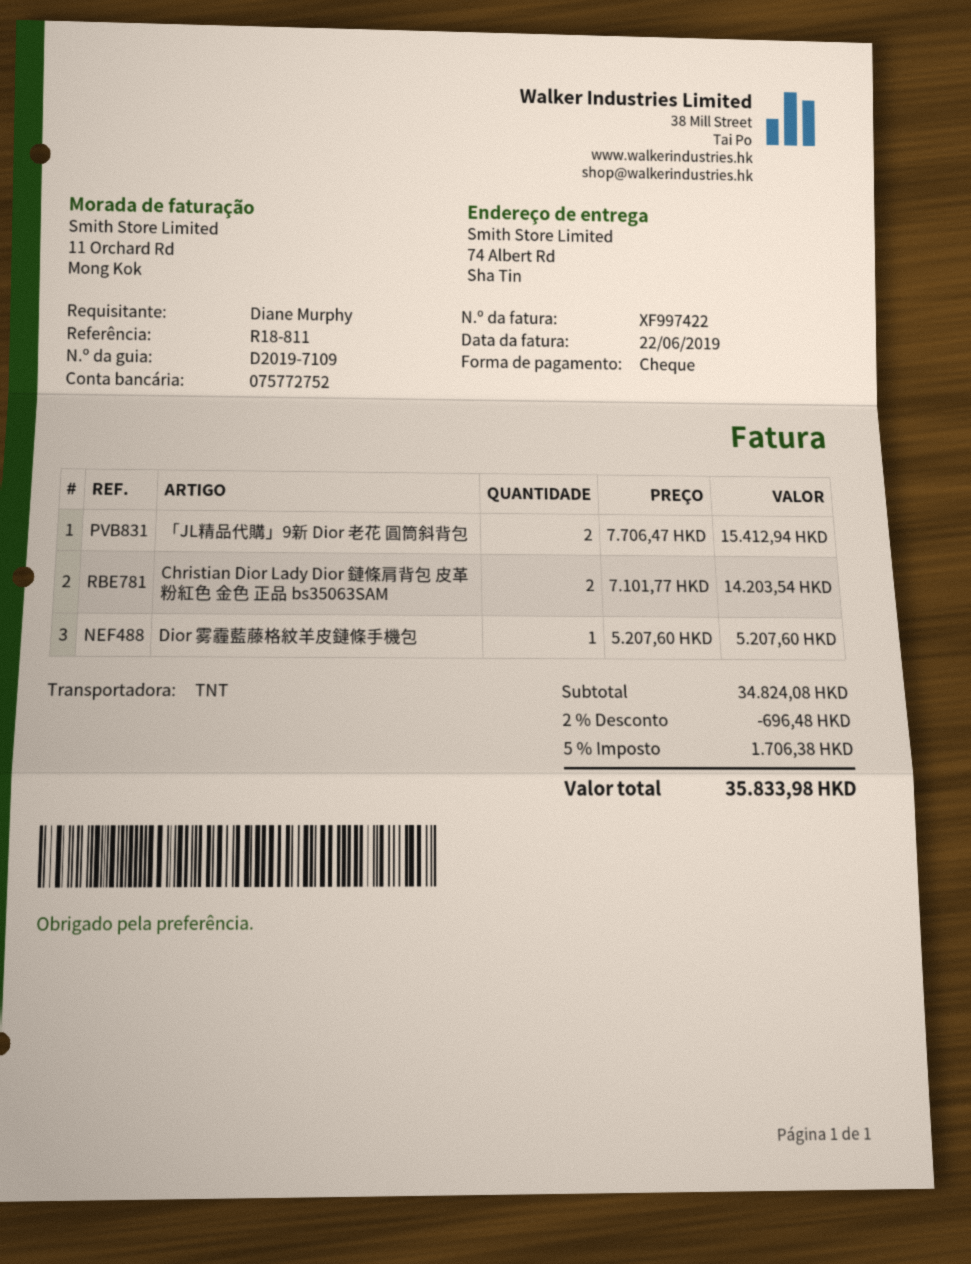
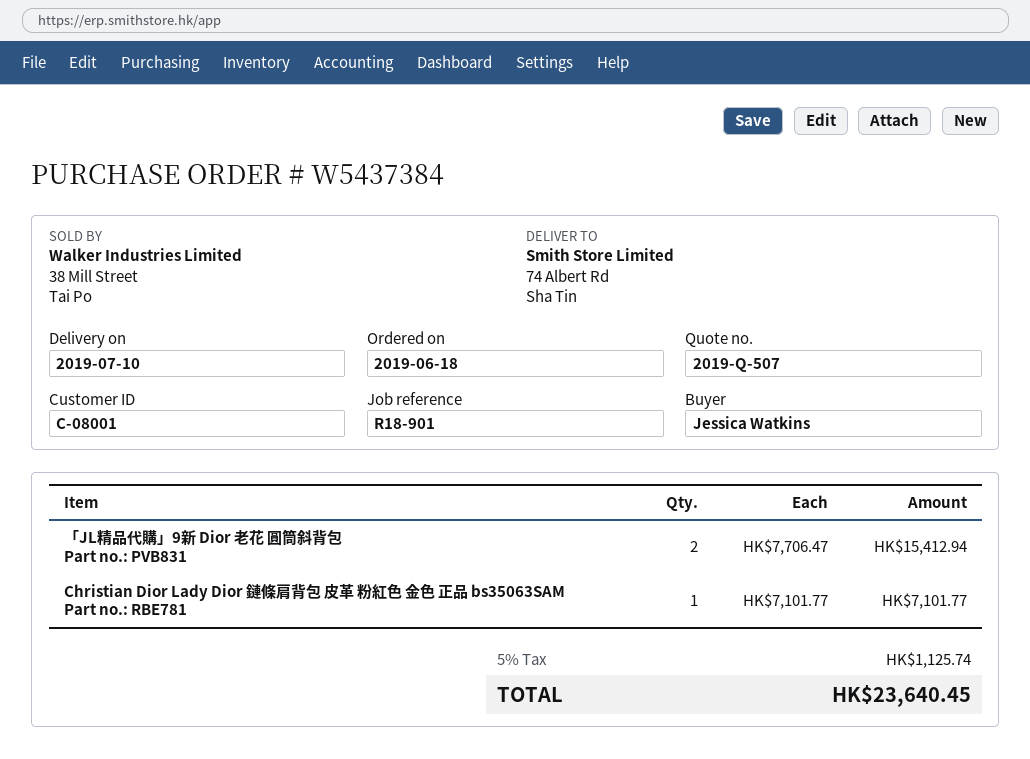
reference: R18-811 -> R18-901
ordered by: Diane Murphy -> Jessica Watkins
Christian Dior Lady Dior 鏈條肩背包 皮革 粉紅色 金色 正品 bs35063SAM: 2 x 7101.77 = 14203.54 -> 1 x 7101.77 = 7101.77
Dior 雾霾藍藤格紋羊皮鏈條手機包: 1 x 5207.60 = 5207.60 -> none
discount: 2% = 696.48 -> none
tax: 5% = 1706.38 -> 5% = 1125.74
total: 35833.98 -> 23640.45

